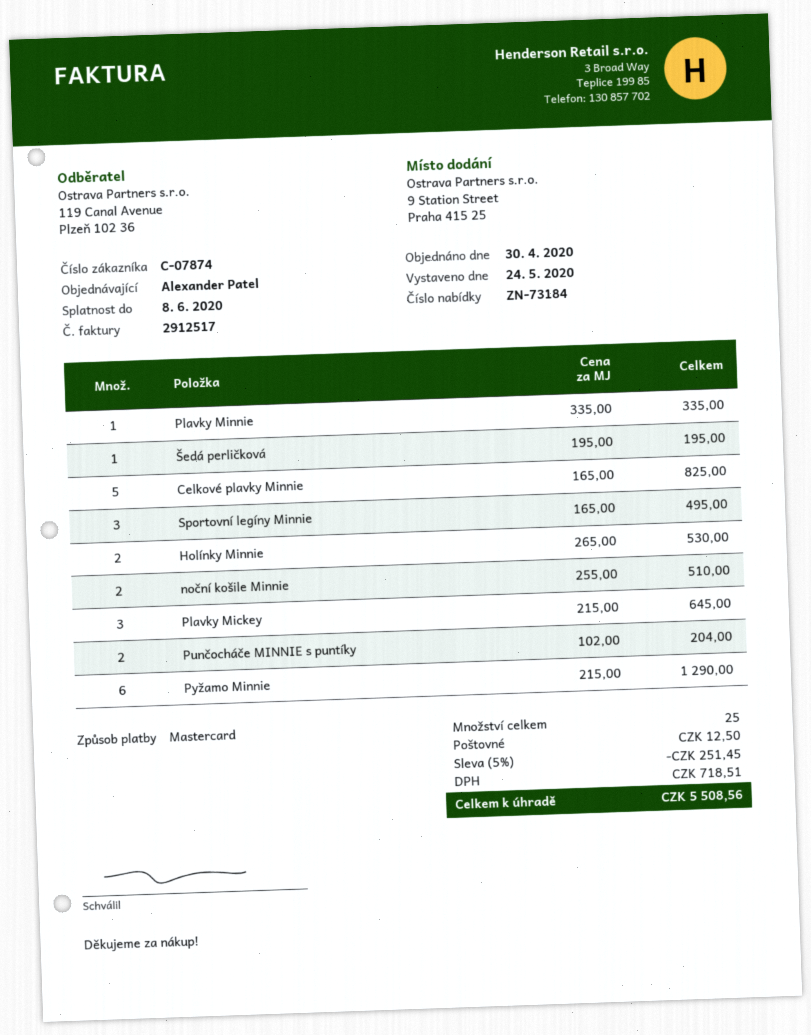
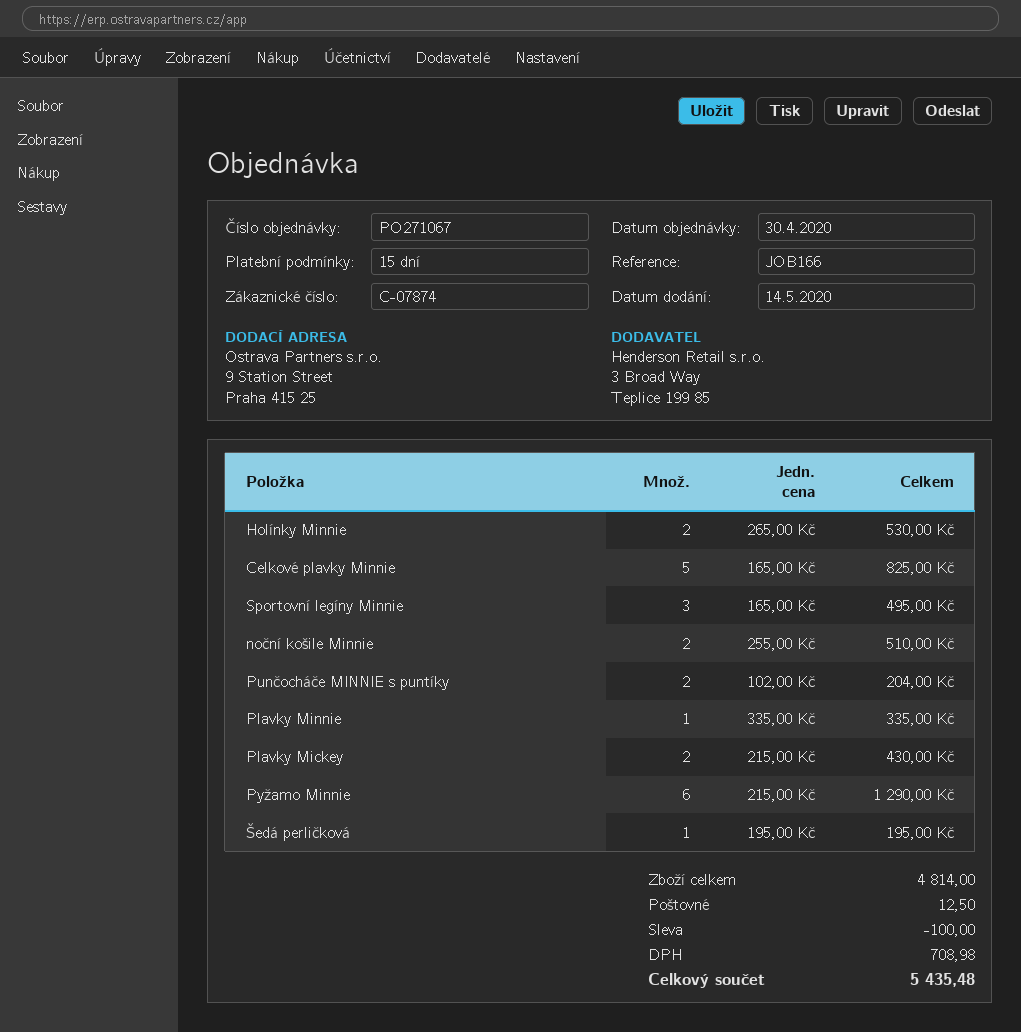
Plavky Mickey: 3 x 215.00 = 645.00 -> 2 x 215.00 = 430.00
discount: 251.45 -> 100.00
tax: 718.51 -> 708.98
total: 5508.56 -> 5435.48

